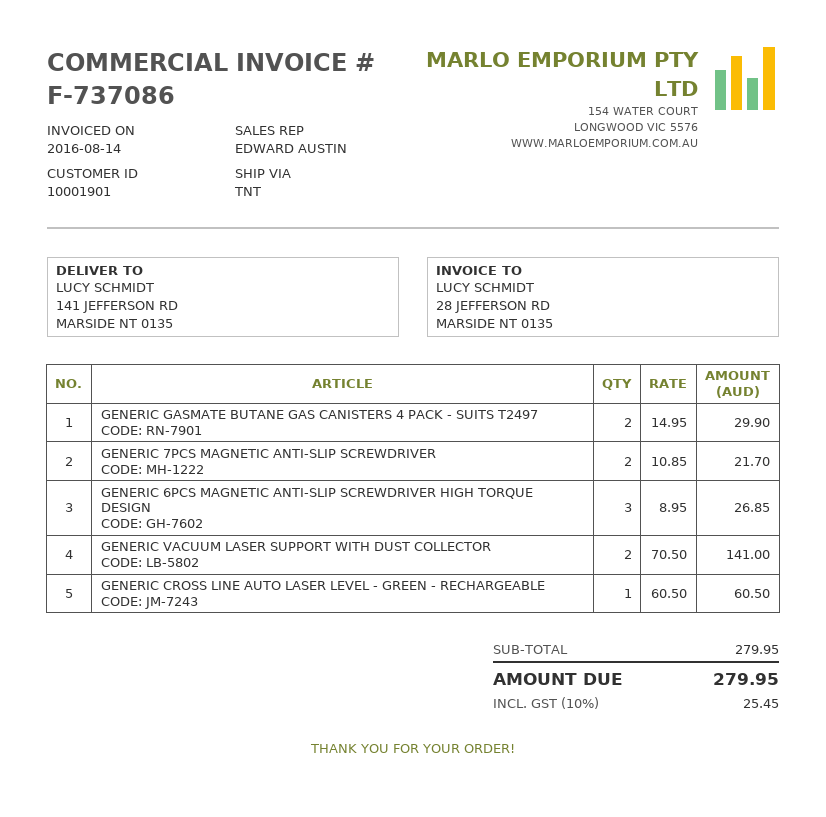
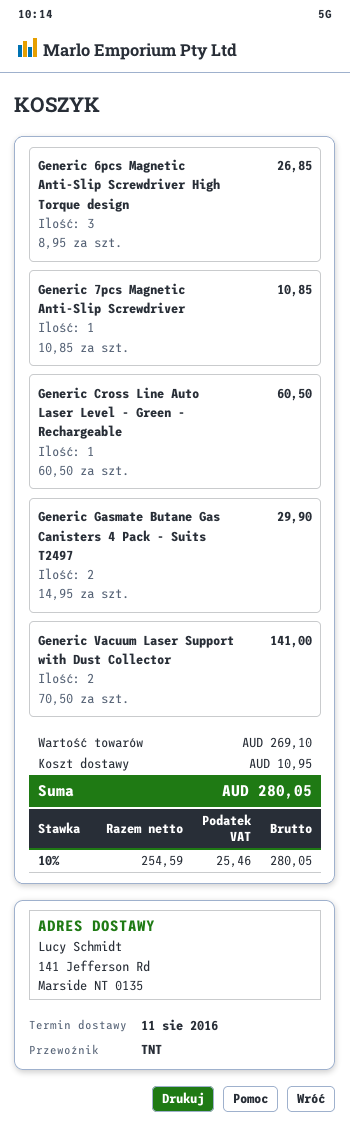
GENERIC 7PCS MAGNETIC ANTI-SLIP SCREWDRIVER: 2 x 10.85 = 21.70 -> 1 x 10.85 = 10.85
subtotal: 279.95 -> 269.10
shipping: none -> 10.95
tax: 10% = 25.45 -> 10% = 25.46
total: 279.95 -> 280.05

